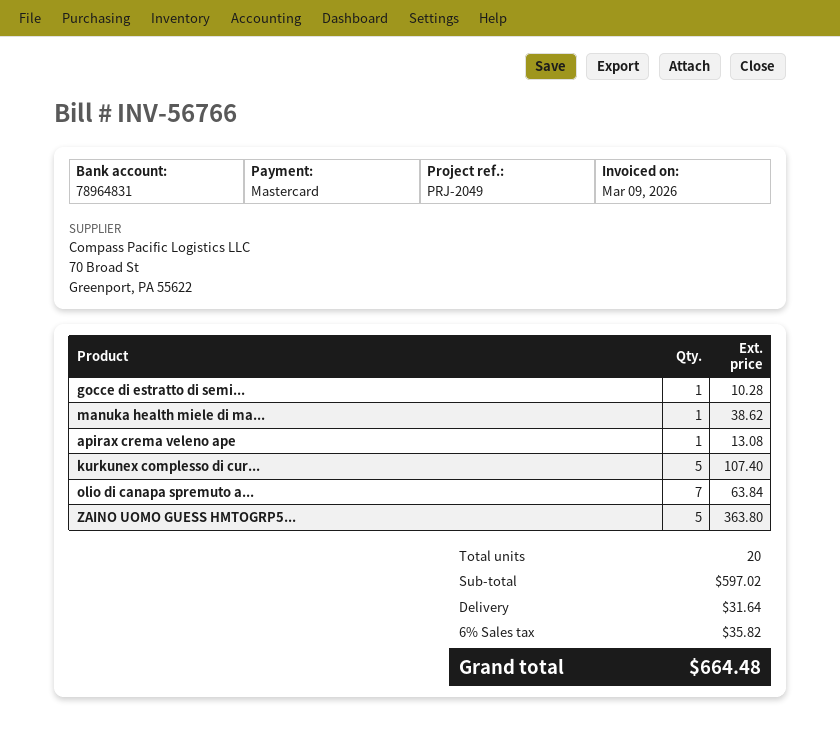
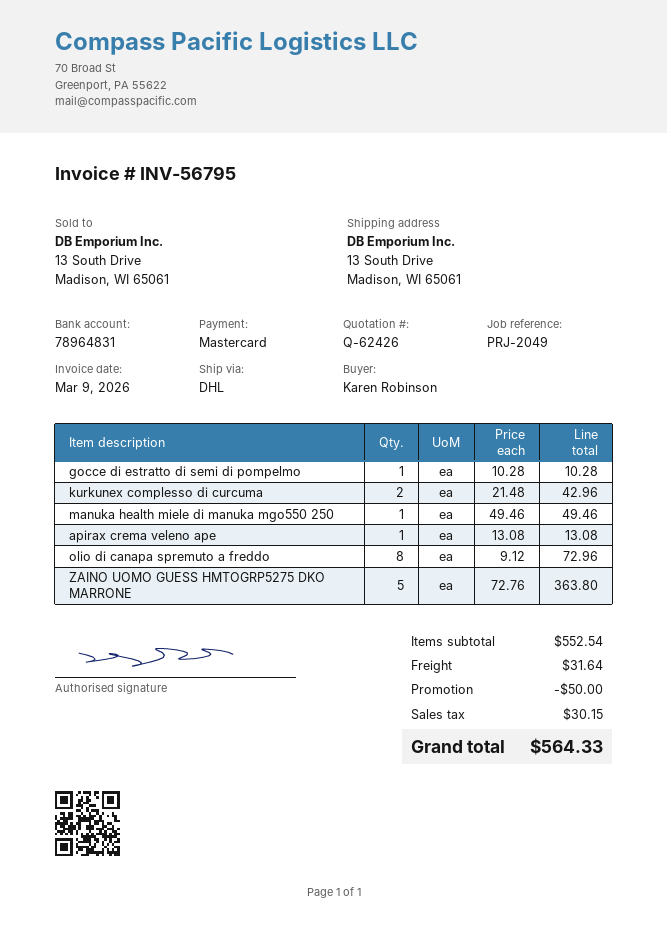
invoice number: INV-56766 -> INV-56795
manuka health miele di ma...: 1 for 38.62 -> 1 for 49.46
kurkunex complesso di cur...: 5 for 107.40 -> 2 for 42.96
olio di canapa spremuto a...: 7 for 63.84 -> 8 for 72.96
subtotal: 597.02 -> 552.54
discount: none -> 50.00
tax: 35.82 -> 30.15
total: 664.48 -> 564.33

